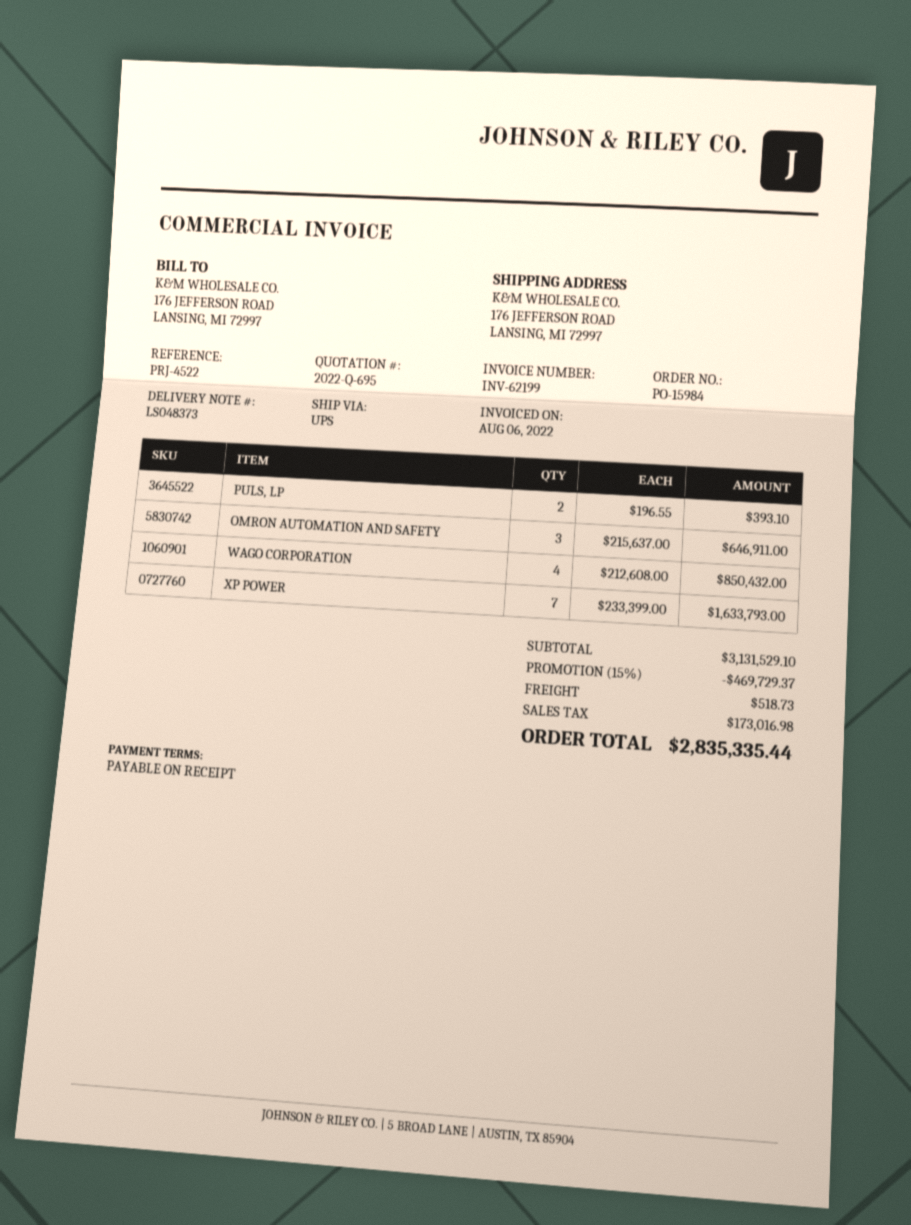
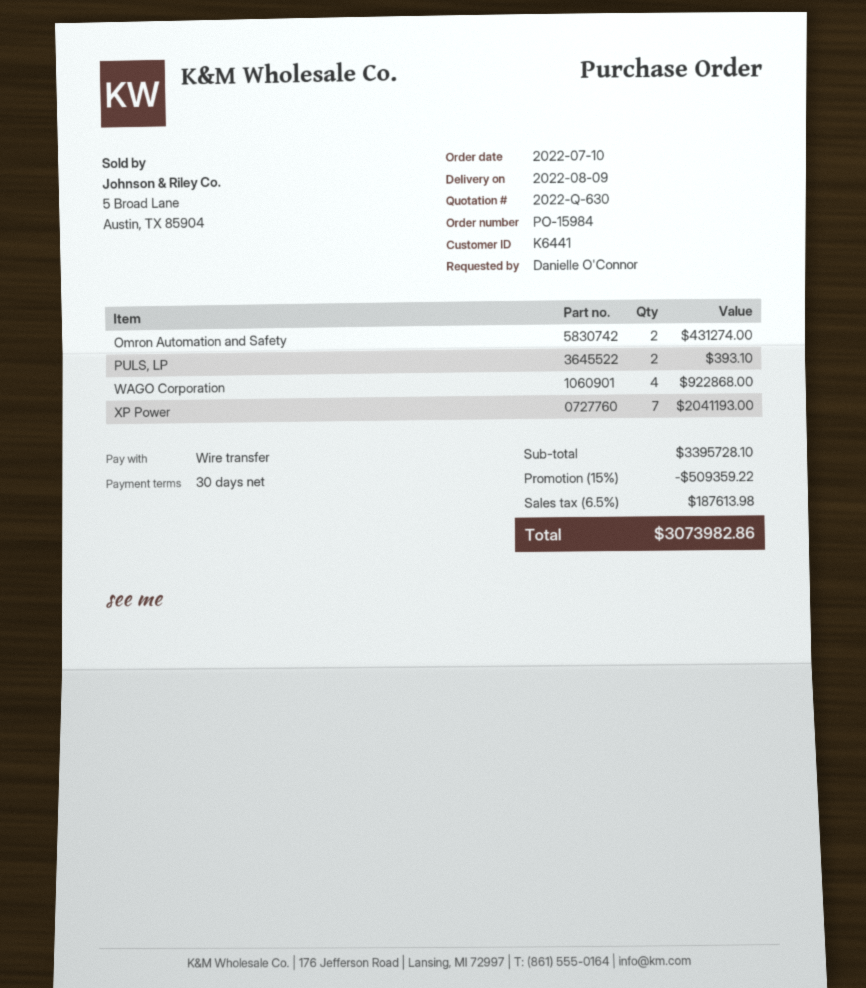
quote number: 2022-Q-695 -> 2022-Q-630
payment terms: on receipt -> 30 days
OMRON AUTOMATION AND SAFETY: 3 for 646911.00 -> 2 for 431274.00
WAGO CORPORATION: 4 for 850432.00 -> 4 for 922868.00
XP POWER: 7 for 1633793.00 -> 7 for 2041193.00
subtotal: 3131529.10 -> 3395728.10
discount: 15% = 469729.37 -> 15% = 509359.22
shipping: 518.73 -> none
tax: 173016.98 -> 187613.98
total: 2835335.44 -> 3073982.86

